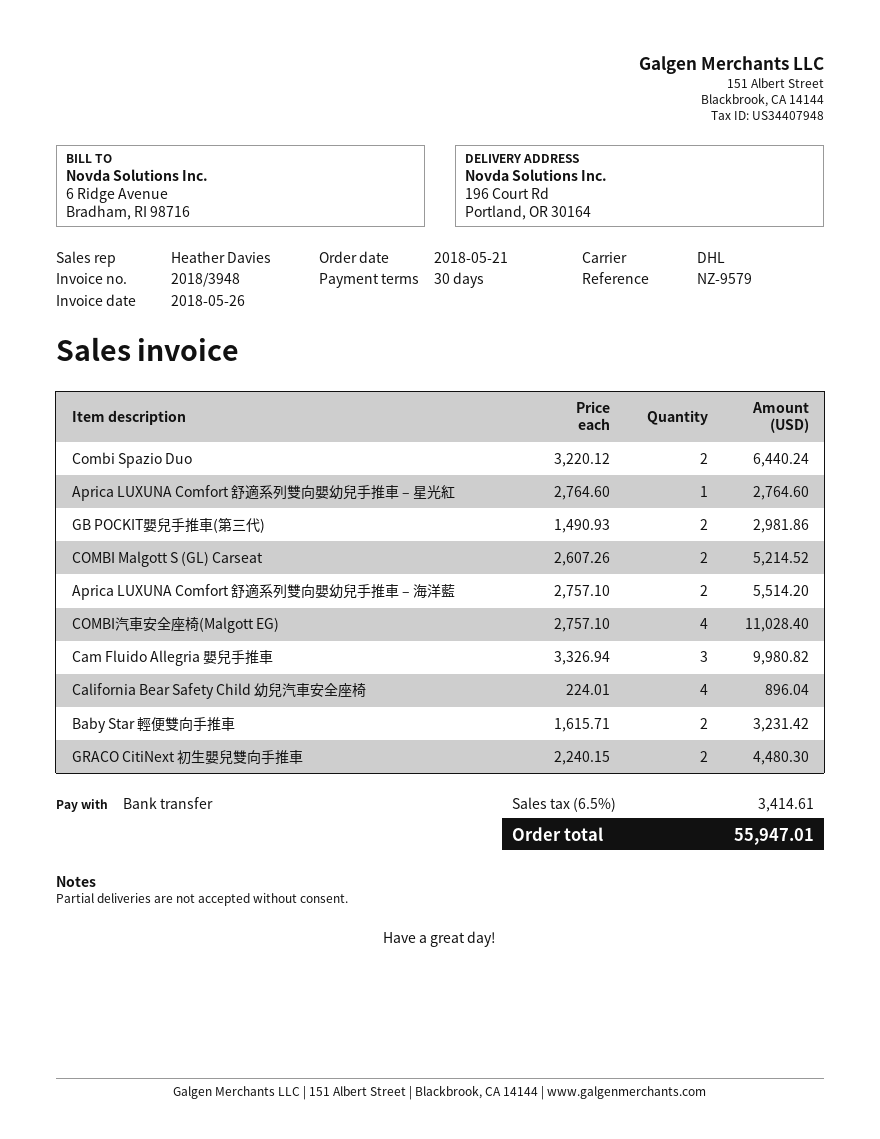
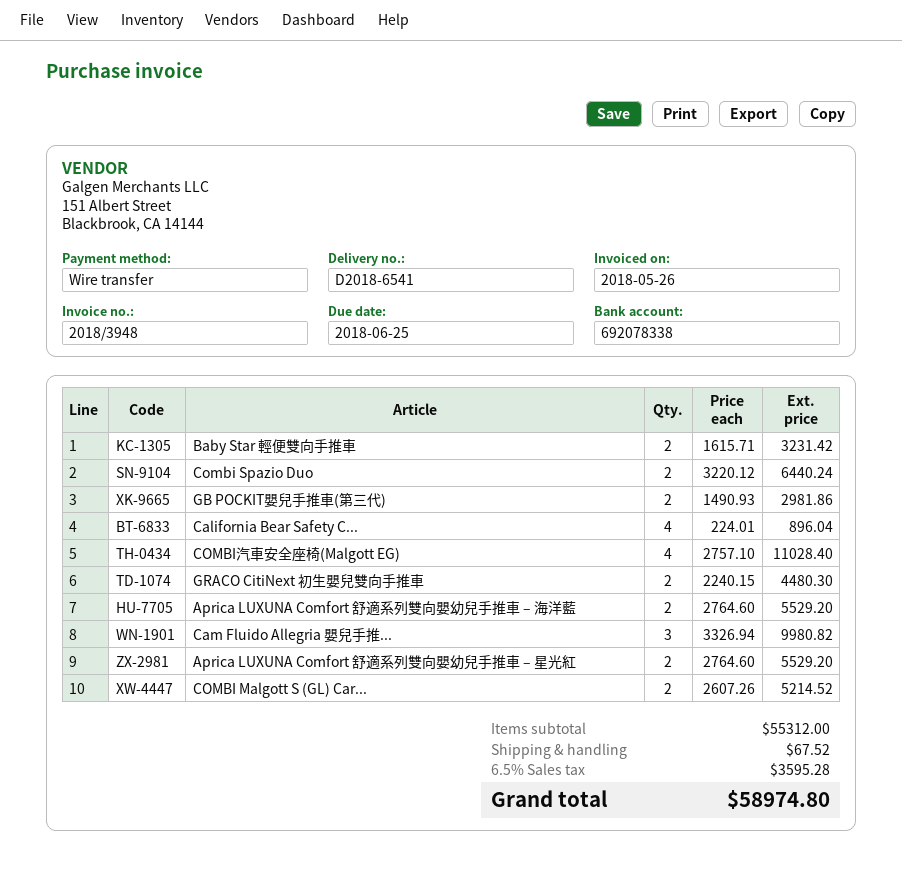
Aprica LUXUNA Comfort 舒適系列雙向嬰幼兒手推車 – 星光紅: 1 x 2764.60 = 2764.60 -> 2 x 2764.60 = 5529.20
Aprica LUXUNA Comfort 舒適系列雙向嬰幼兒手推車 – 海洋藍: 2 x 2757.10 = 5514.20 -> 2 x 2764.60 = 5529.20
shipping: none -> 67.52
tax: 6.5% = 3414.61 -> 6.5% = 3595.28
total: 55947.01 -> 58974.80

